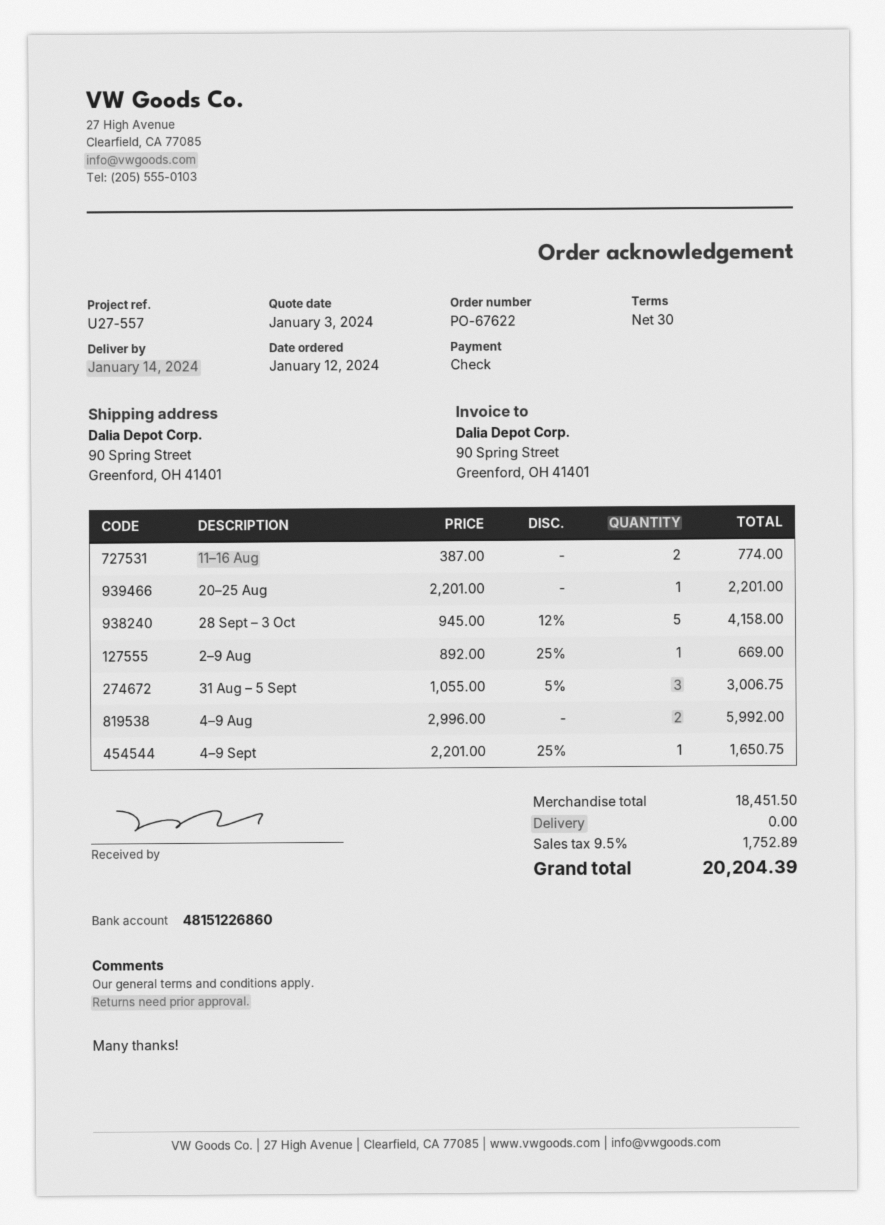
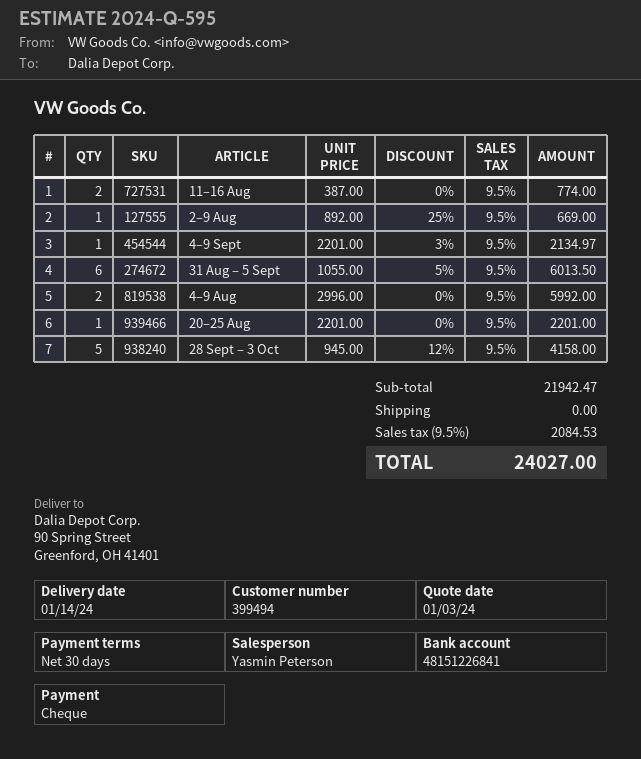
bank account: 48151226860 -> 48151226841
31 Aug – 5 Sept: 3 x 1055.00 - 5% = 3006.75 -> 6 x 1055.00 - 5% = 6013.50
4–9 Sept: 1 x 2201.00 - 25% = 1650.75 -> 1 x 2201.00 - 3% = 2134.97
subtotal: 18451.50 -> 21942.47
tax: 9.5% = 1752.89 -> 9.5% = 2084.53
total: 20204.39 -> 24027.00

